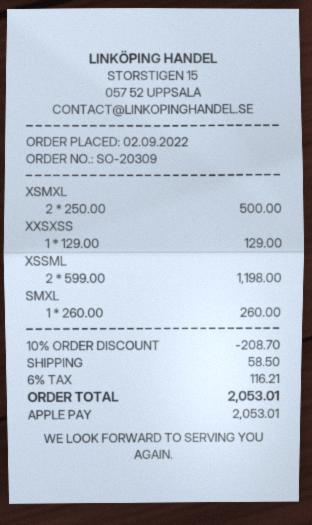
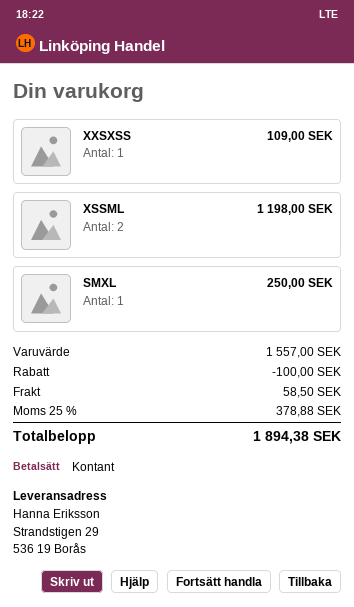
payment method: Apple Pay -> cash
XSMXL: 2 for 500.00 -> none
XXSXSS: 1 for 129.00 -> 1 for 109.00
SMXL: 1 for 260.00 -> 1 for 250.00
discount: 208.70 -> 100.00
tax: 6% = 116.21 -> 25% = 378.88
total: 2053.01 -> 1894.38

